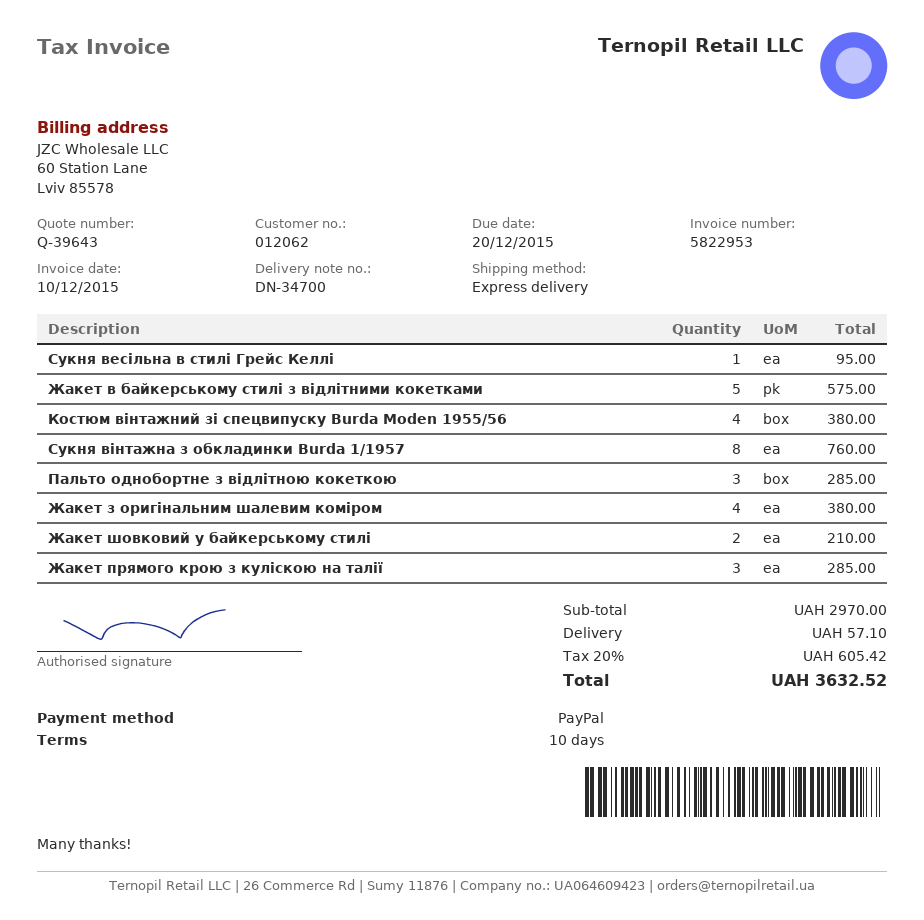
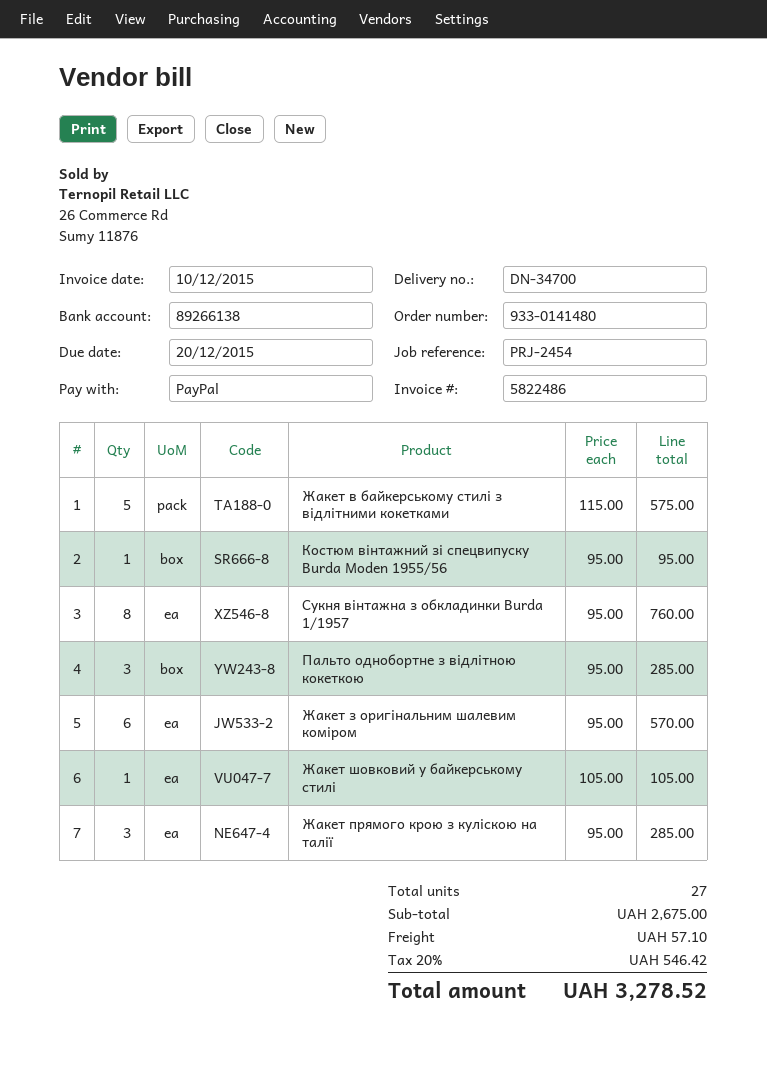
invoice number: 5822953 -> 5822486
Сукня весільна в стилі Грейс Келлі: 1 for 95.00 -> none
Костюм вінтажний зі спецвипуску Burda Moden 1955/56: 4 for 380.00 -> 1 for 95.00
Жакет з оригінальним шалевим коміром: 4 for 380.00 -> 6 for 570.00
Жакет шовковий у байкерському стилі: 2 for 210.00 -> 1 for 105.00
subtotal: 2970.00 -> 2675.00
tax: 20% = 605.42 -> 20% = 546.42
total: 3632.52 -> 3278.52

